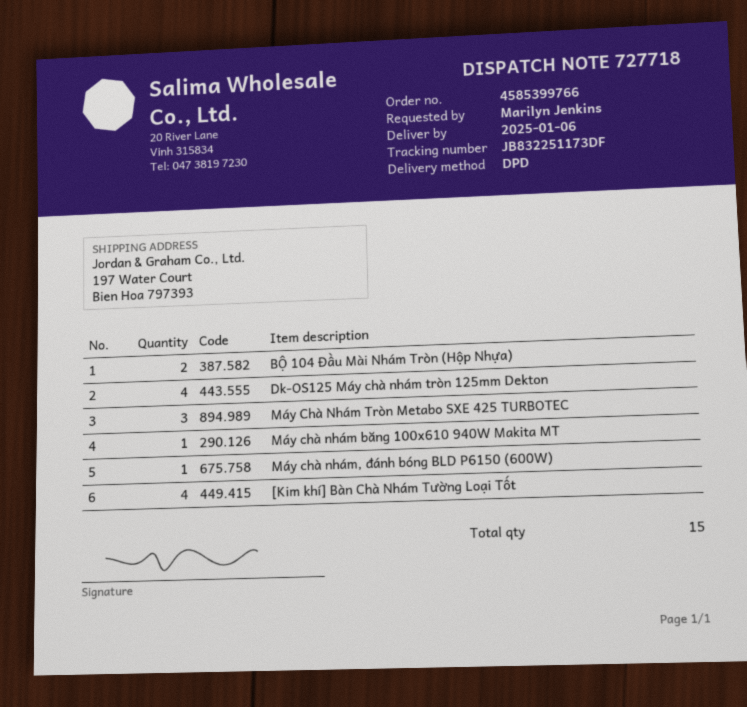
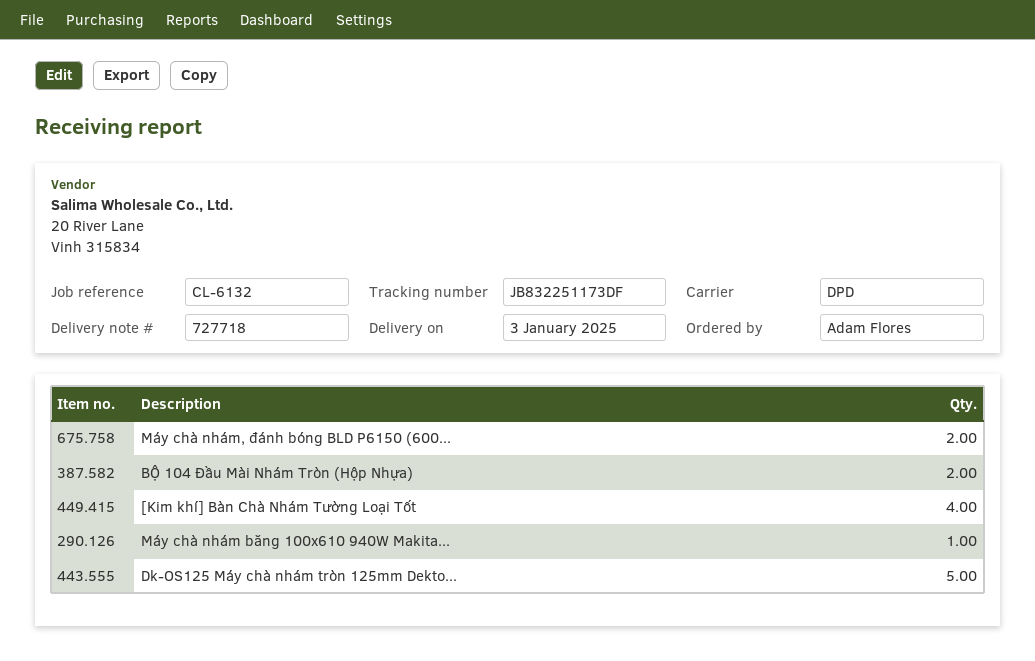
delivery date: 2025-01-06 -> 2025-01-03
ordered by: Marilyn Jenkins -> Adam Flores
Dk-OS125 Máy chà nhám tròn 125mm Dekton: 4 -> 5
Máy Chà Nhám Tròn Metabo SXE 425 TURBOTEC: 3 -> none
Máy chà nhám, đánh bóng BLD P6150 (600W): 1 -> 2

